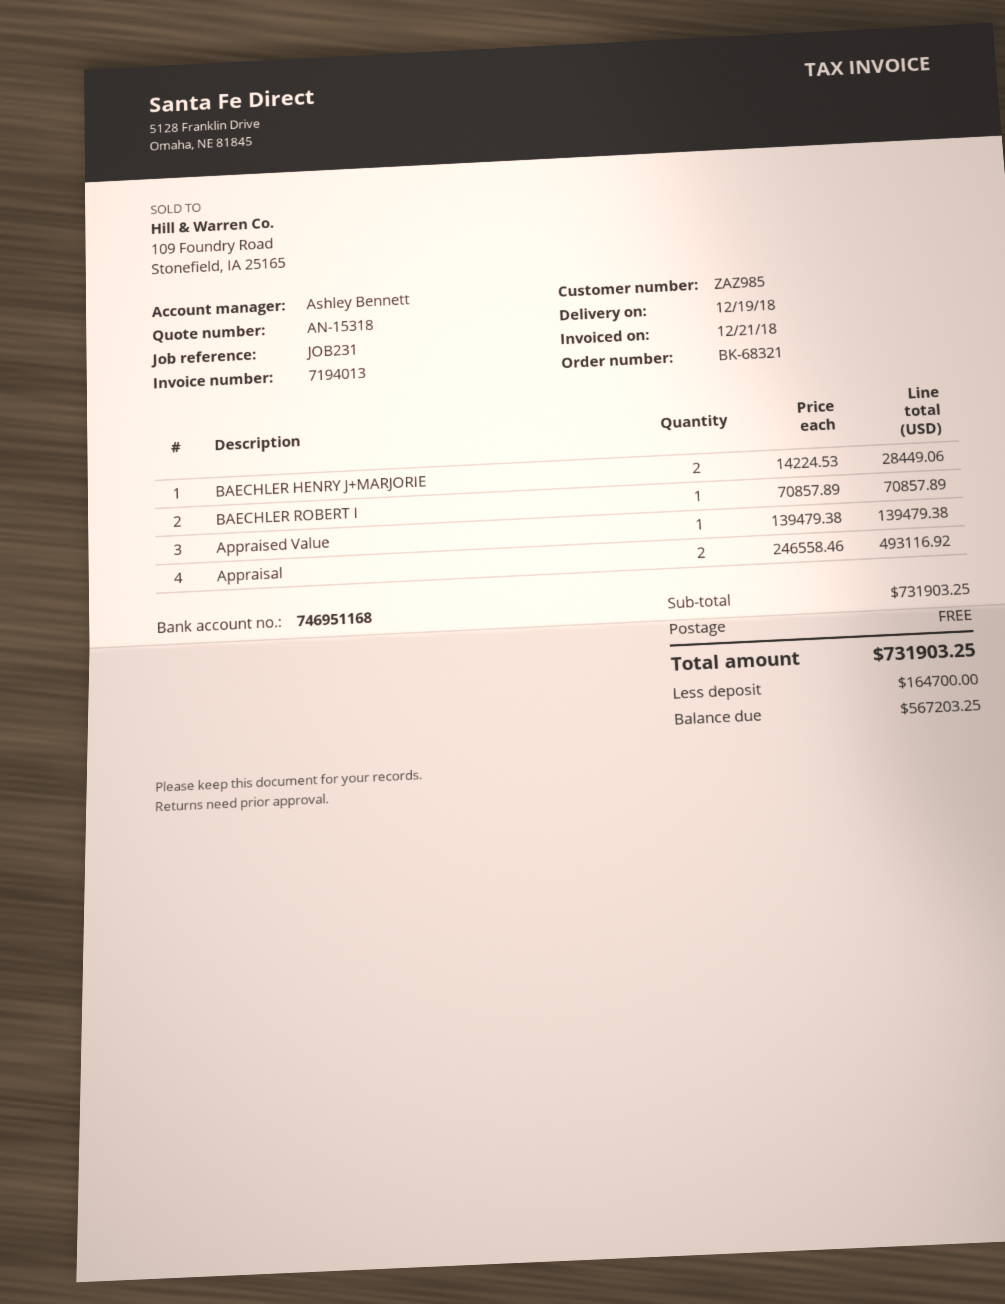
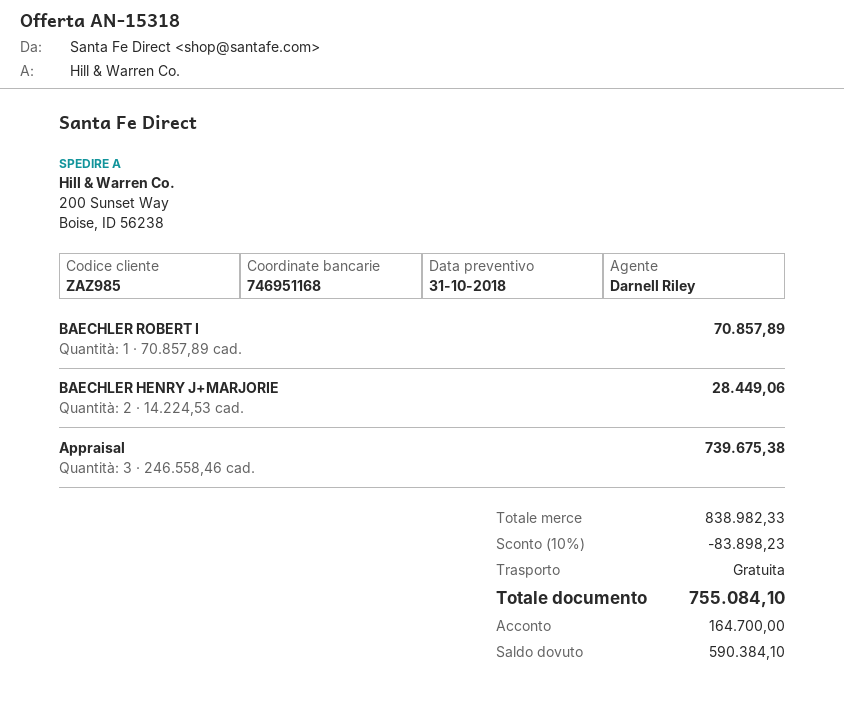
sales rep: Ashley Bennett -> Darnell Riley
Appraised Value: 1 x 139479.38 = 139479.38 -> none
Appraisal: 2 x 246558.46 = 493116.92 -> 3 x 246558.46 = 739675.38
subtotal: 731903.25 -> 838982.33
discount: none -> 10% = 83898.23
total: 731903.25 -> 755084.10
balance: 567203.25 -> 590384.10

